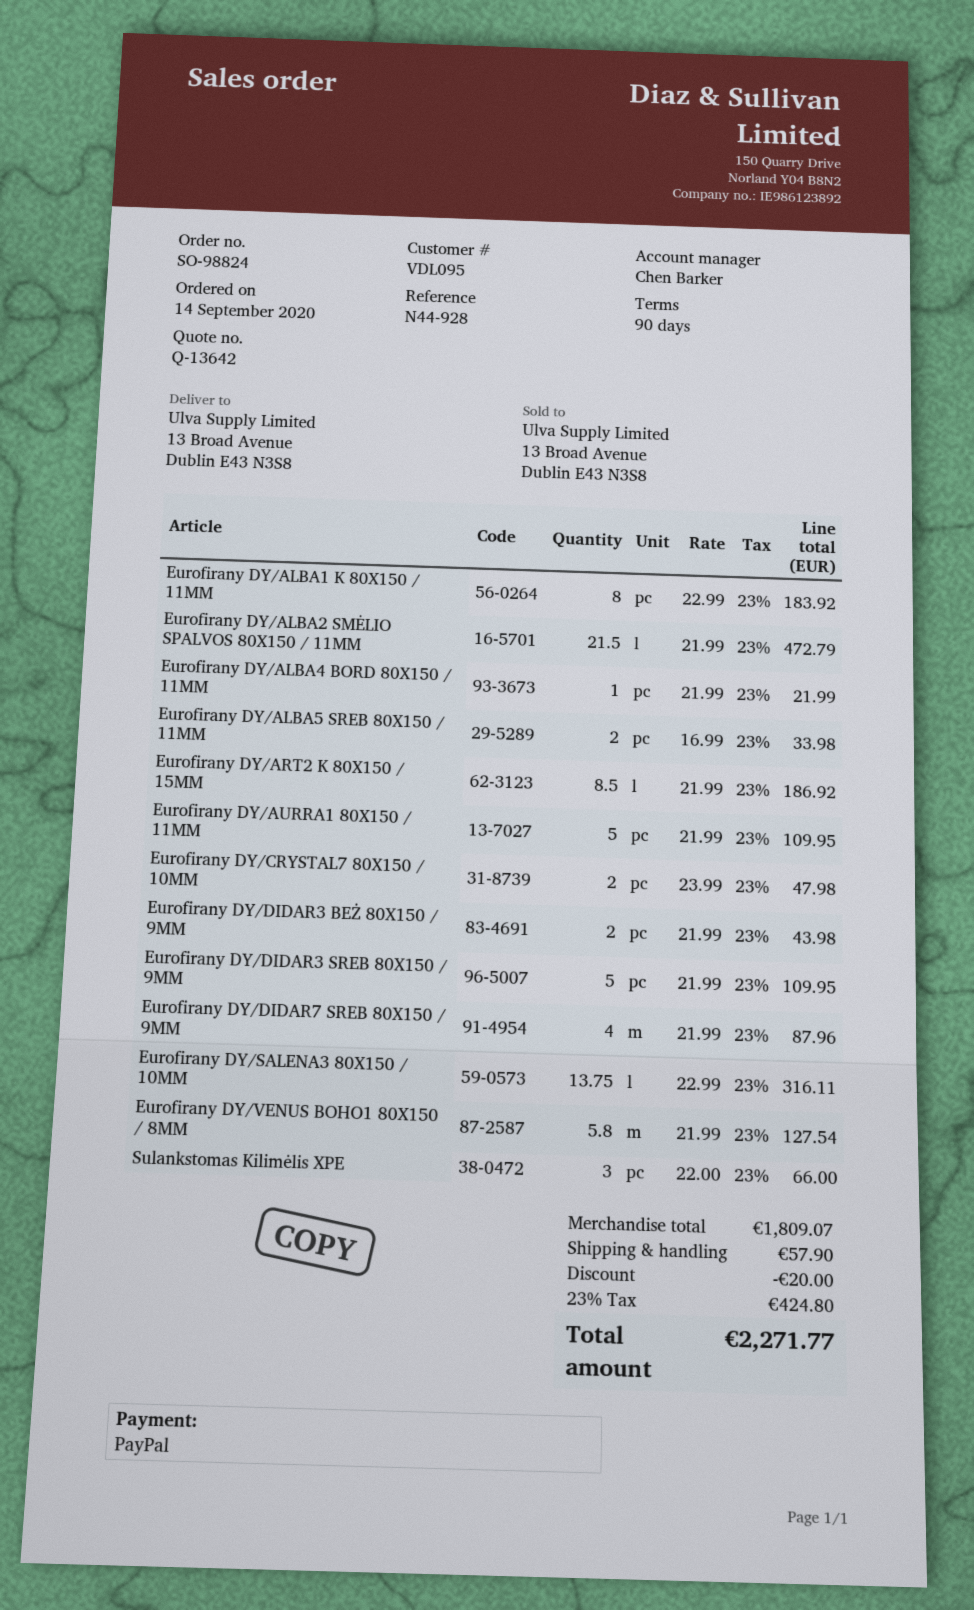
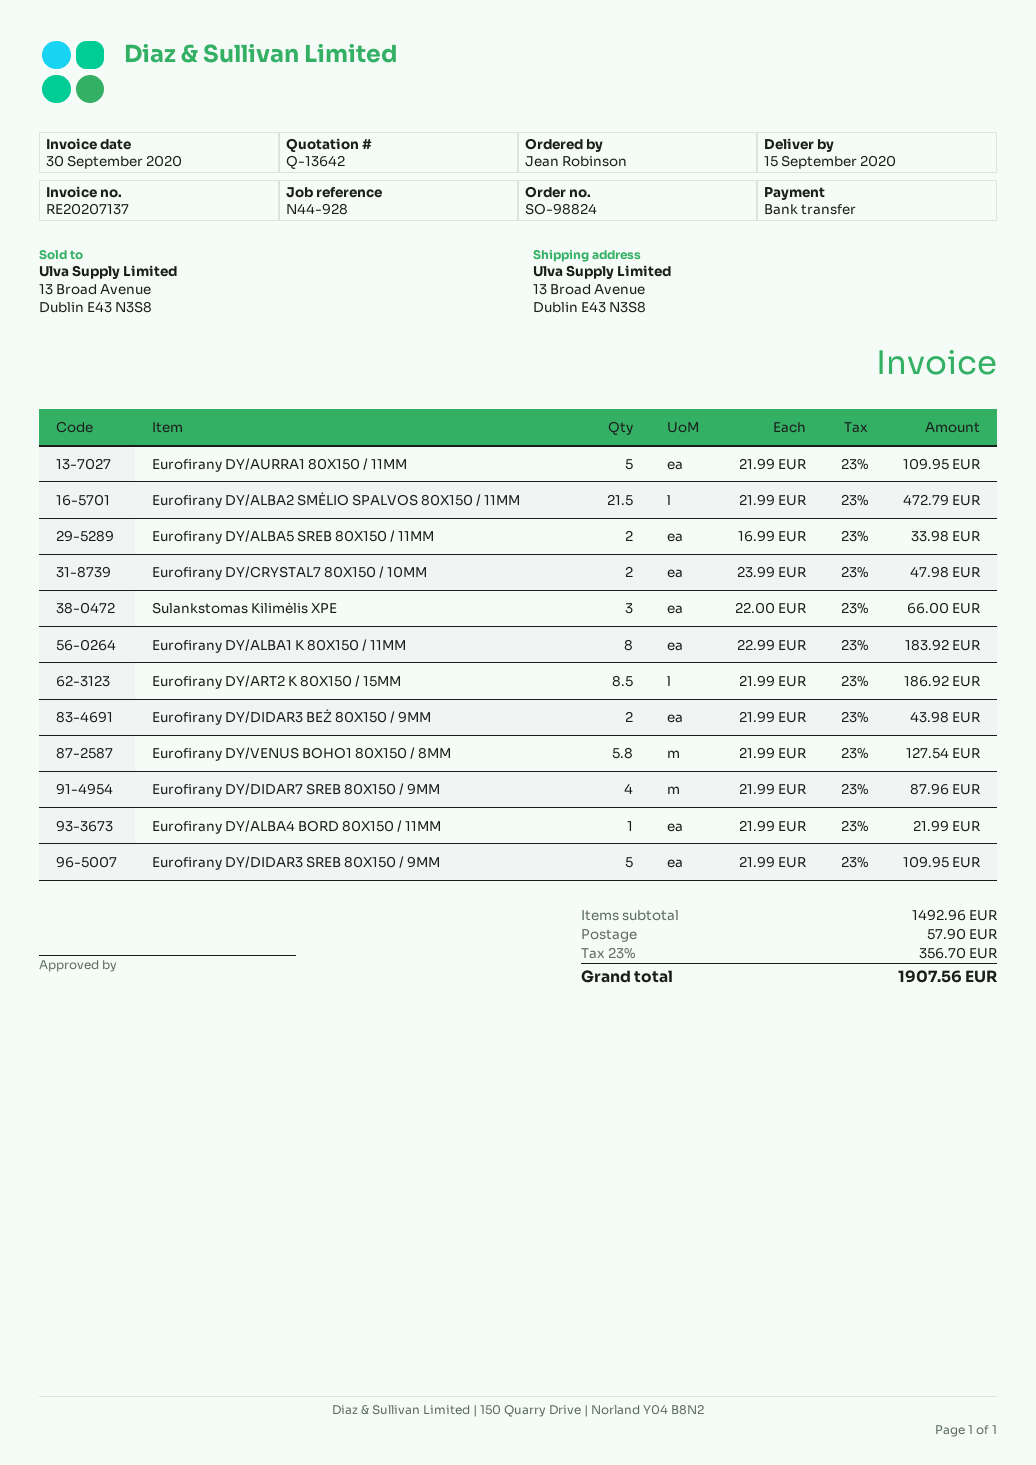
payment method: PayPal -> bank transfer
Eurofirany DY/SALENA3 80X150 / 10MM: 13.75 x 22.99 = 316.11 -> none
subtotal: 1809.07 -> 1492.96
discount: 20.00 -> none
tax: 23% = 424.80 -> 23% = 356.70
total: 2271.77 -> 1907.56

